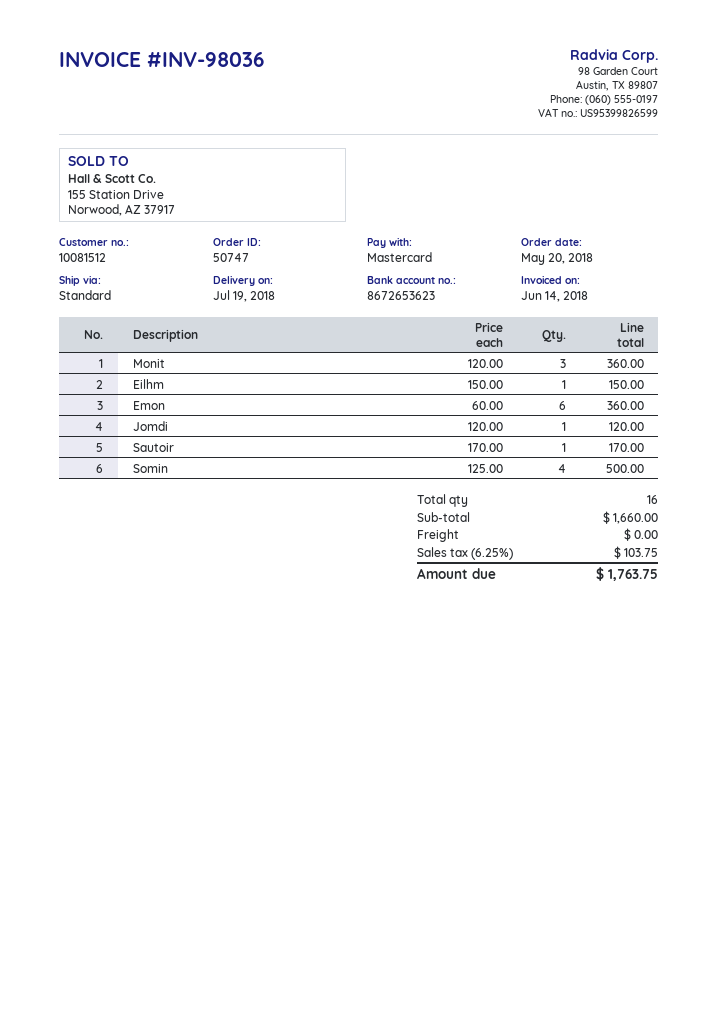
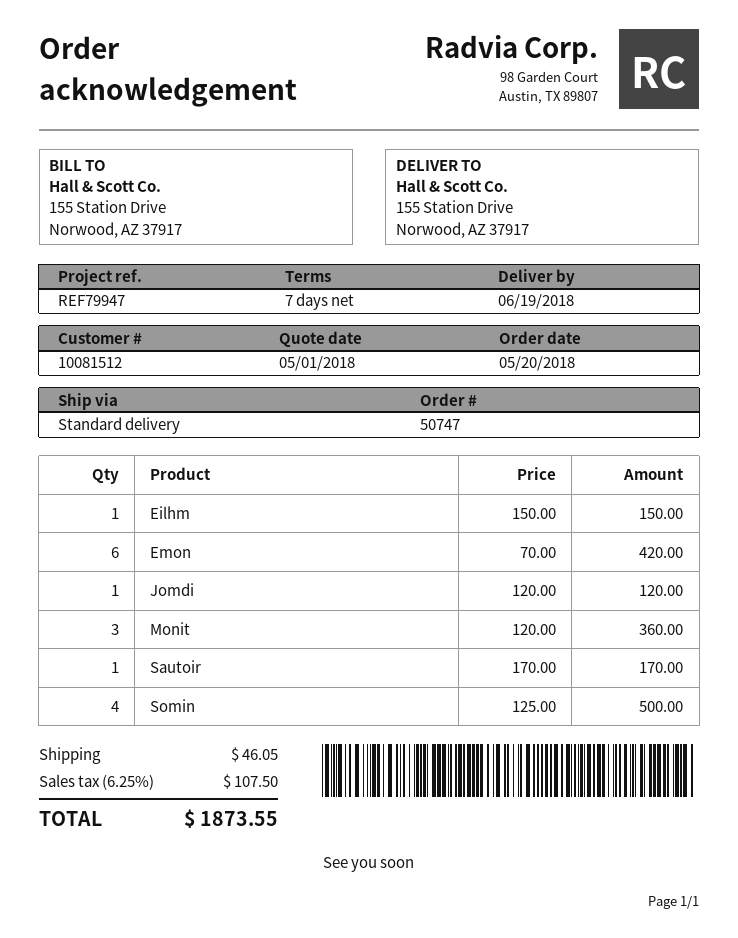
delivery date: 2018-07-19 -> 2018-06-19
Emon: 6 x 60.00 = 360.00 -> 6 x 70.00 = 420.00
shipping: 0.00 -> 46.05
tax: 6.25% = 103.75 -> 6.25% = 107.50
total: 1763.75 -> 1873.55

